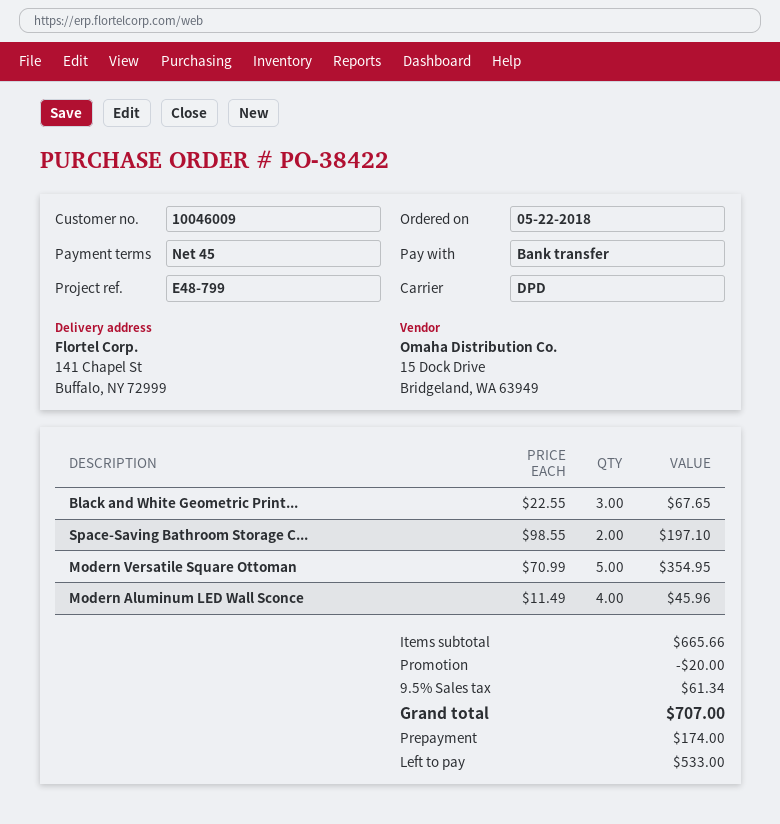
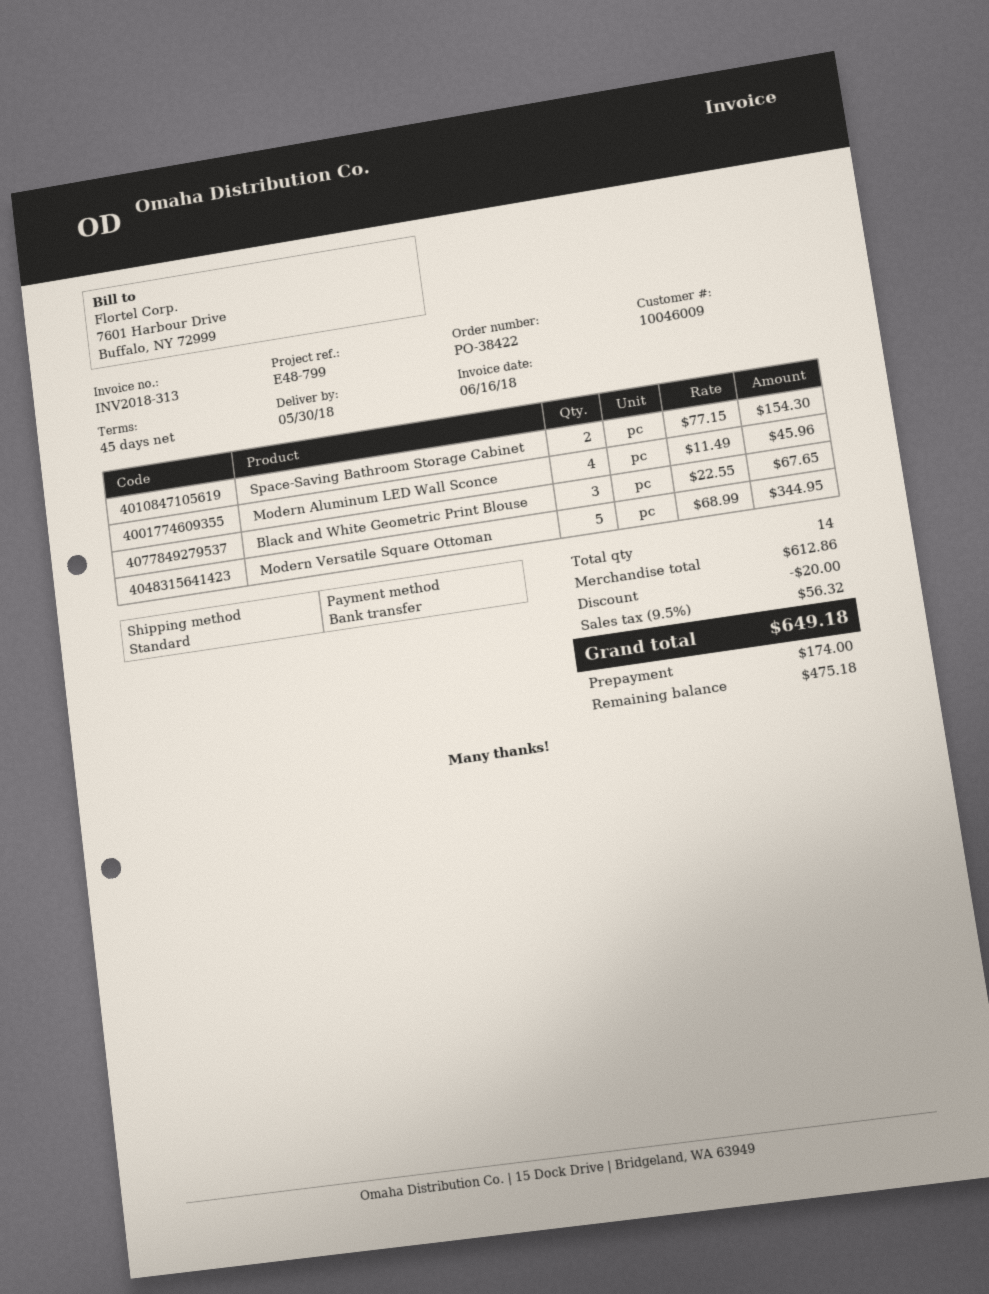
shipping method: DPD -> standard
Space-Saving Bathroom Storage C...: 2 x 98.55 = 197.10 -> 2 x 77.15 = 154.30
Modern Versatile Square Ottoman: 5 x 70.99 = 354.95 -> 5 x 68.99 = 344.95
subtotal: 665.66 -> 612.86
tax: 9.5% = 61.34 -> 9.5% = 56.32
total: 707.00 -> 649.18
balance: 533.00 -> 475.18

